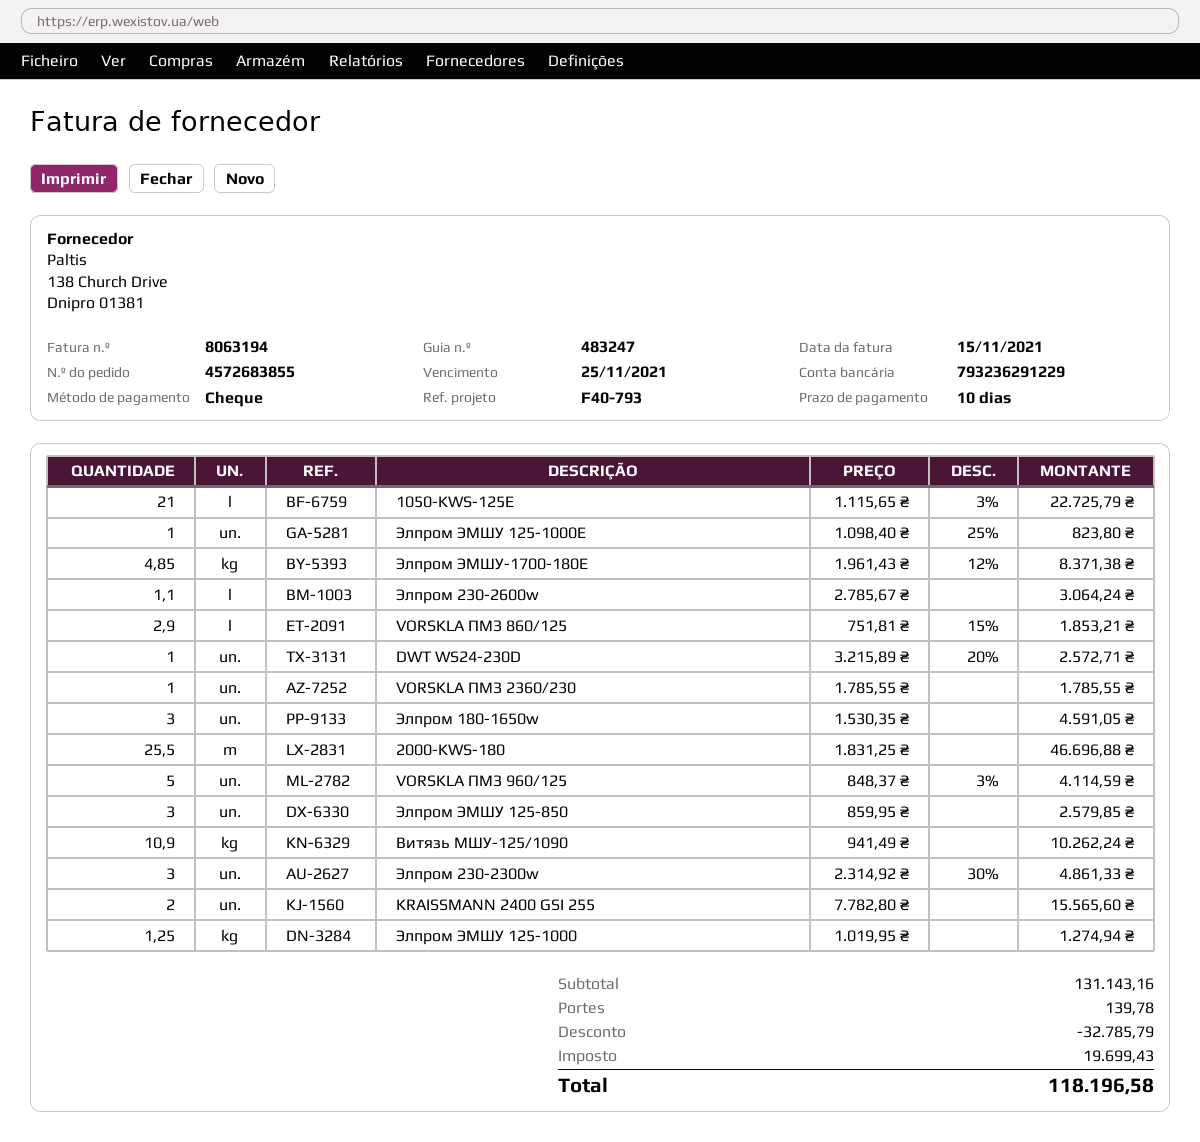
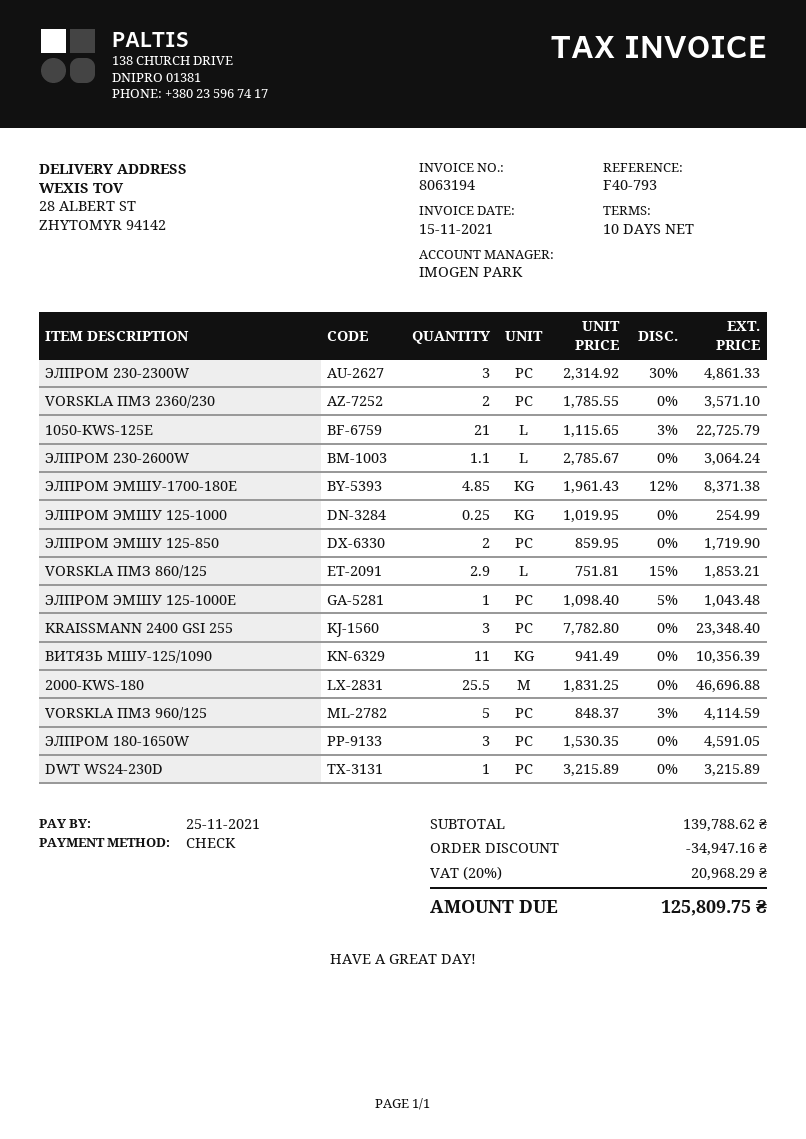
Элпром ЭМШУ 125-1000Е: 1 x 1098.40 - 25% = 823.80 -> 1 x 1098.40 - 5% = 1043.48
DWT WS24-230D: 1 x 3215.89 - 20% = 2572.71 -> 1 x 3215.89 = 3215.89
VORSKLA ПМЗ 2360/230: 1 x 1785.55 = 1785.55 -> 2 x 1785.55 = 3571.10
Элпром ЭМШУ 125-850: 3 x 859.95 = 2579.85 -> 2 x 859.95 = 1719.90
Витязь МШУ-125/1090: 10.9 x 941.49 = 10262.24 -> 11 x 941.49 = 10356.39
KRAISSMANN 2400 GSI 255: 2 x 7782.80 = 15565.60 -> 3 x 7782.80 = 23348.40
Элпром ЭМШУ 125-1000: 1.25 x 1019.95 = 1274.94 -> 0.25 x 1019.95 = 254.99
subtotal: 131143.16 -> 139788.62
discount: 32785.79 -> 34947.16
shipping: 139.78 -> none
tax: 19699.43 -> 20968.29
total: 118196.58 -> 125809.75

